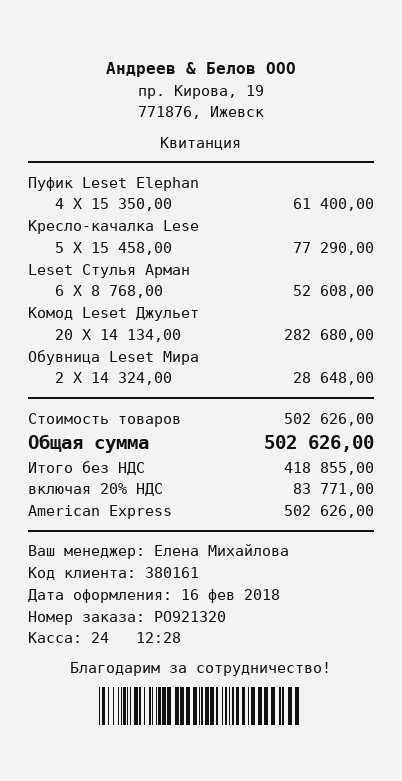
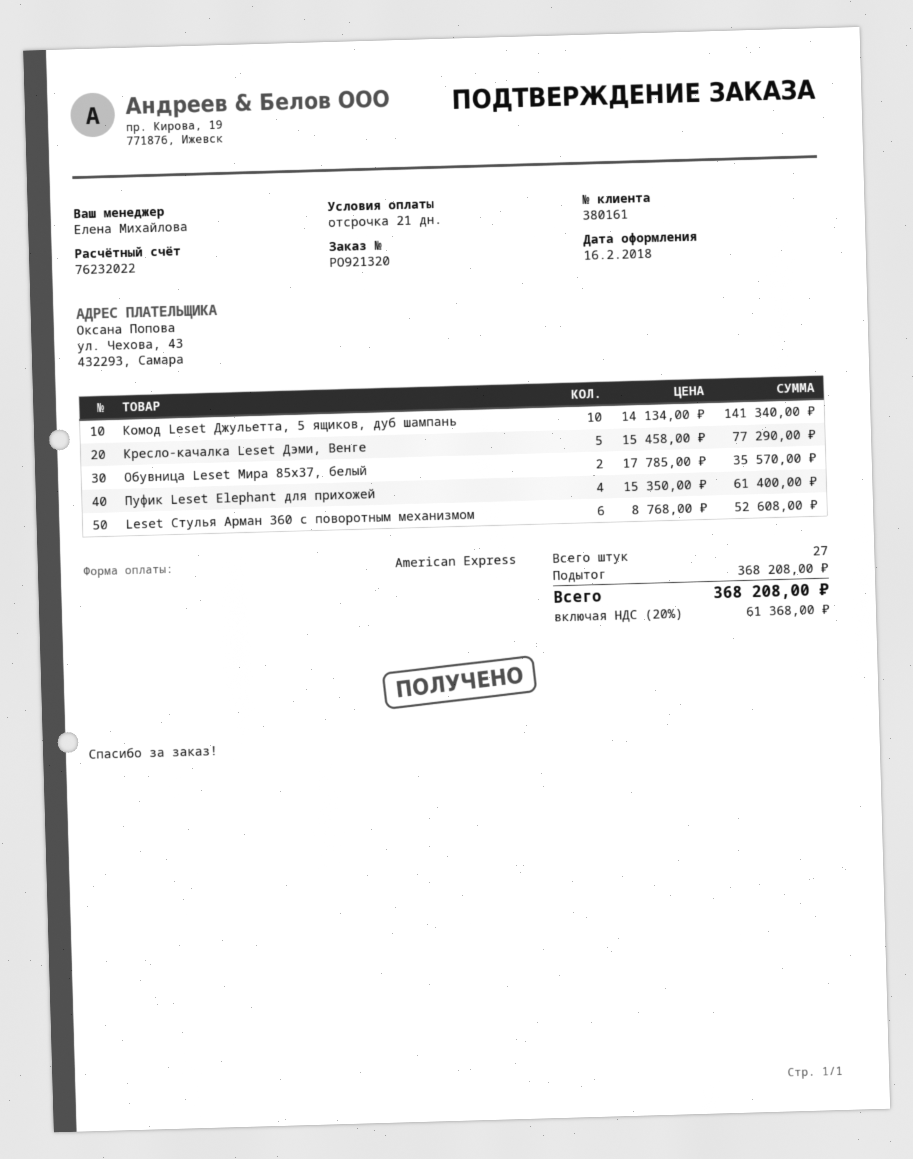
Комод Leset Джульет: 20 x 14134.00 = 282680.00 -> 10 x 14134.00 = 141340.00
Обувница Leset Мира: 2 x 14324.00 = 28648.00 -> 2 x 17785.00 = 35570.00
subtotal: 502626.00 -> 368208.00
tax: 20% = 83771.00 -> 20% = 61368.00
total: 502626.00 -> 368208.00

